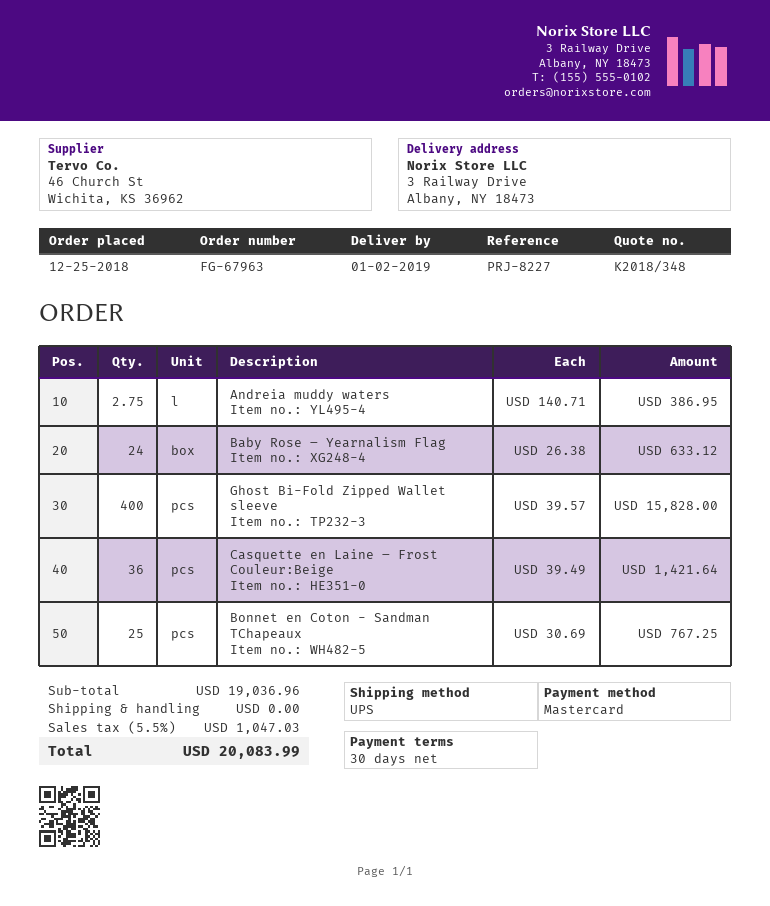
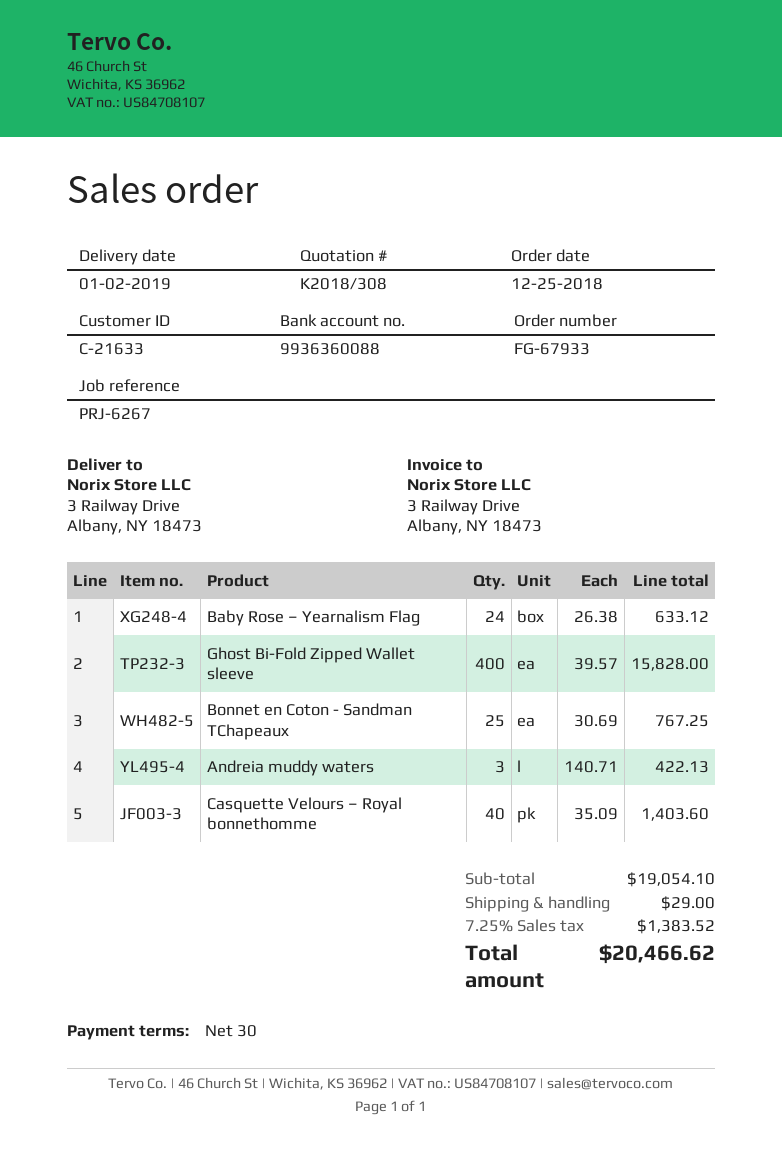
quote number: K2018/348 -> K2018/308
order number: FG-67963 -> FG-67933
reference: PRJ-8227 -> PRJ-6267
Andreia muddy waters: 2.75 x 140.71 = 386.95 -> 3 x 140.71 = 422.13
Casquette en Laine – Frost Couleur:Beige: 36 x 39.49 = 1421.64 -> none
Casquette Velours – Royal bonnethomme: none -> 40 x 35.09 = 1403.60
subtotal: 19036.96 -> 19054.10
shipping: 0.00 -> 29.00
tax: 5.5% = 1047.03 -> 7.25% = 1383.52
total: 20083.99 -> 20466.62

